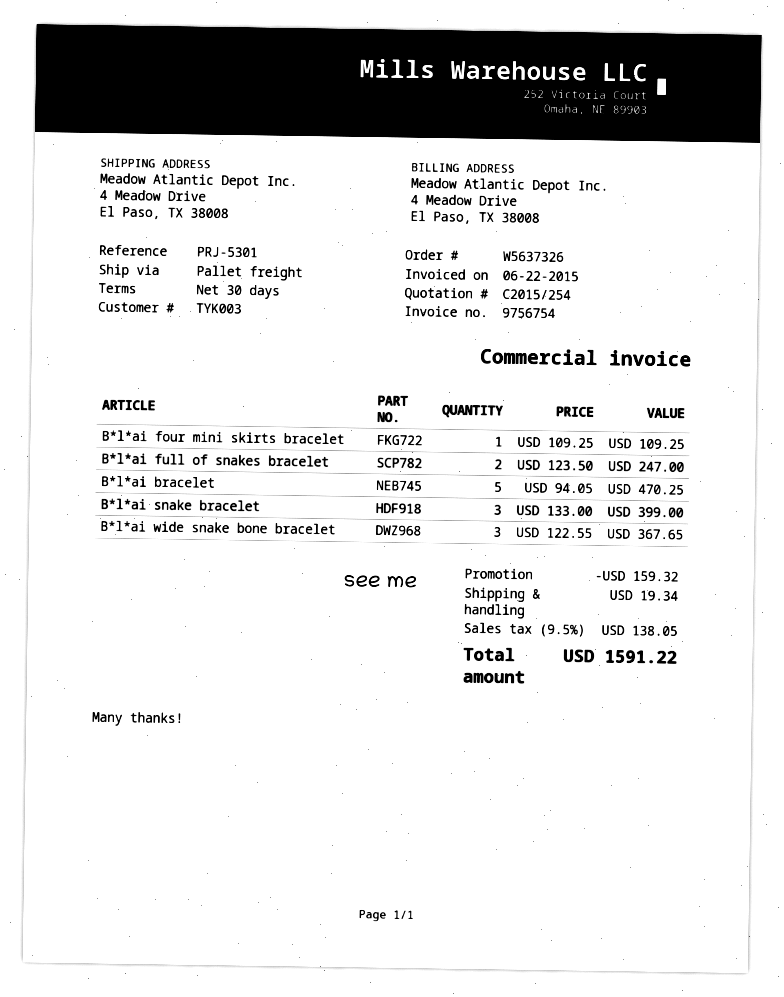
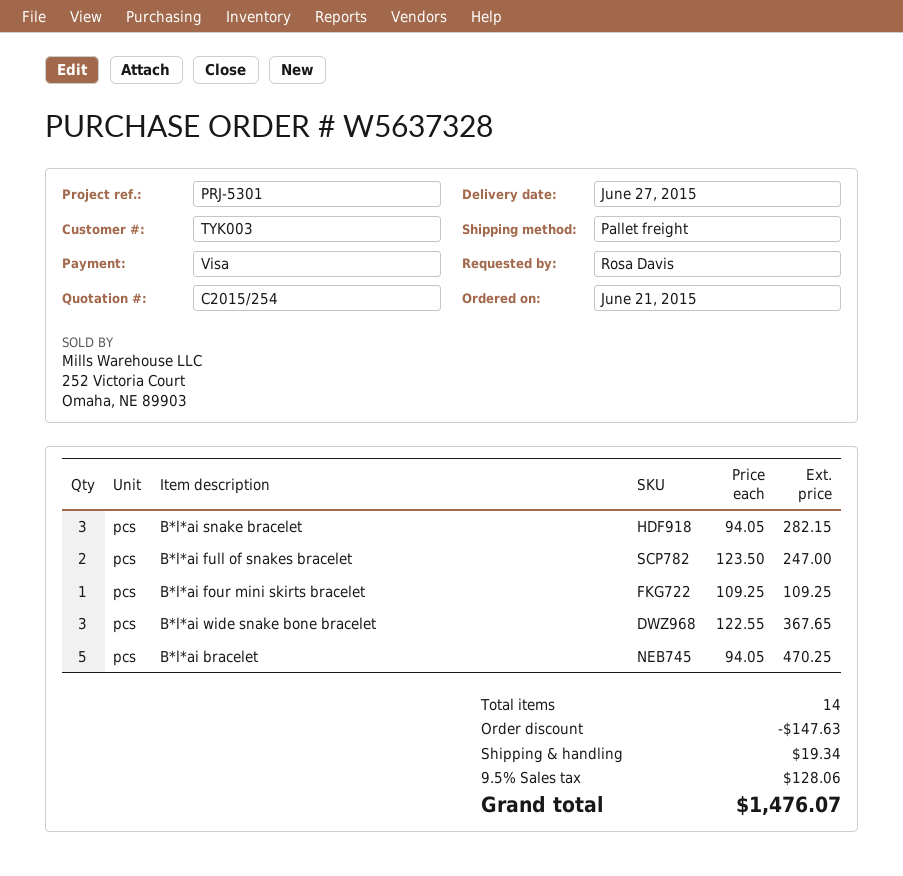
order number: W5637326 -> W5637328
B*l*ai snake bracelet: 3 x 133.00 = 399.00 -> 3 x 94.05 = 282.15
discount: 159.32 -> 147.63
tax: 9.5% = 138.05 -> 9.5% = 128.06
total: 1591.22 -> 1476.07

